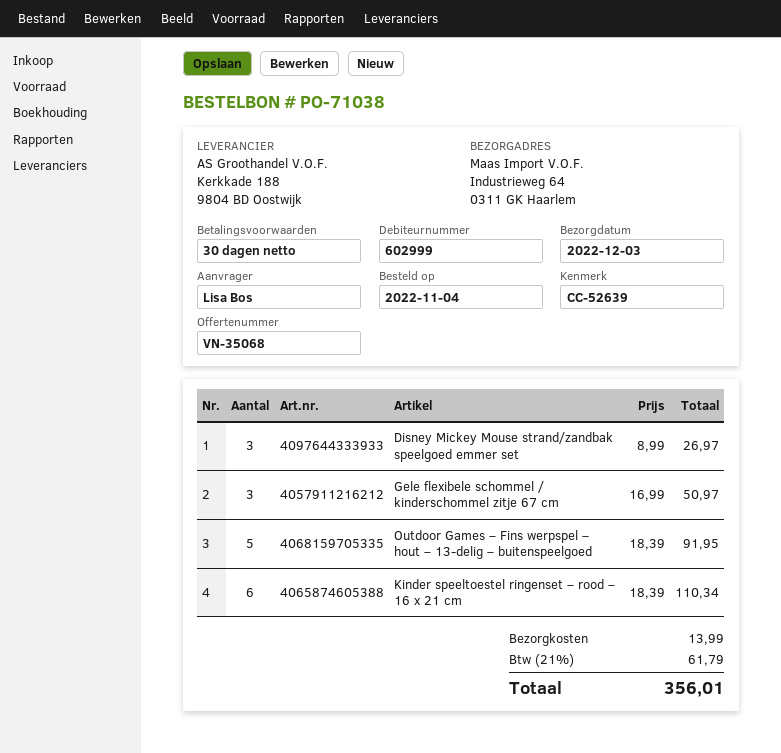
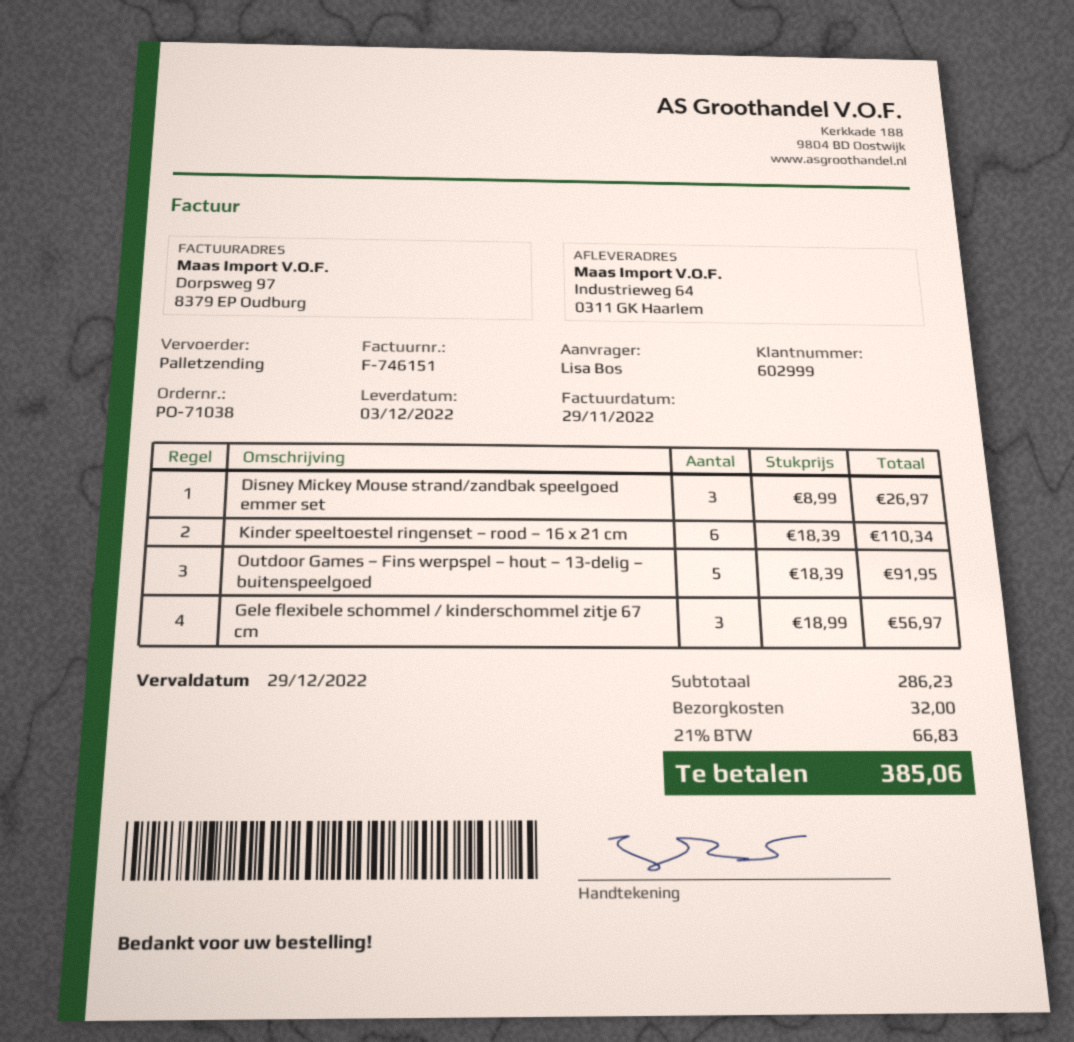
Gele flexibele schommel / kinderschommel zitje 67 cm: 3 x 16.99 = 50.97 -> 3 x 18.99 = 56.97
shipping: 13.99 -> 32.00
tax: 21% = 61.79 -> 21% = 66.83
total: 356.01 -> 385.06

